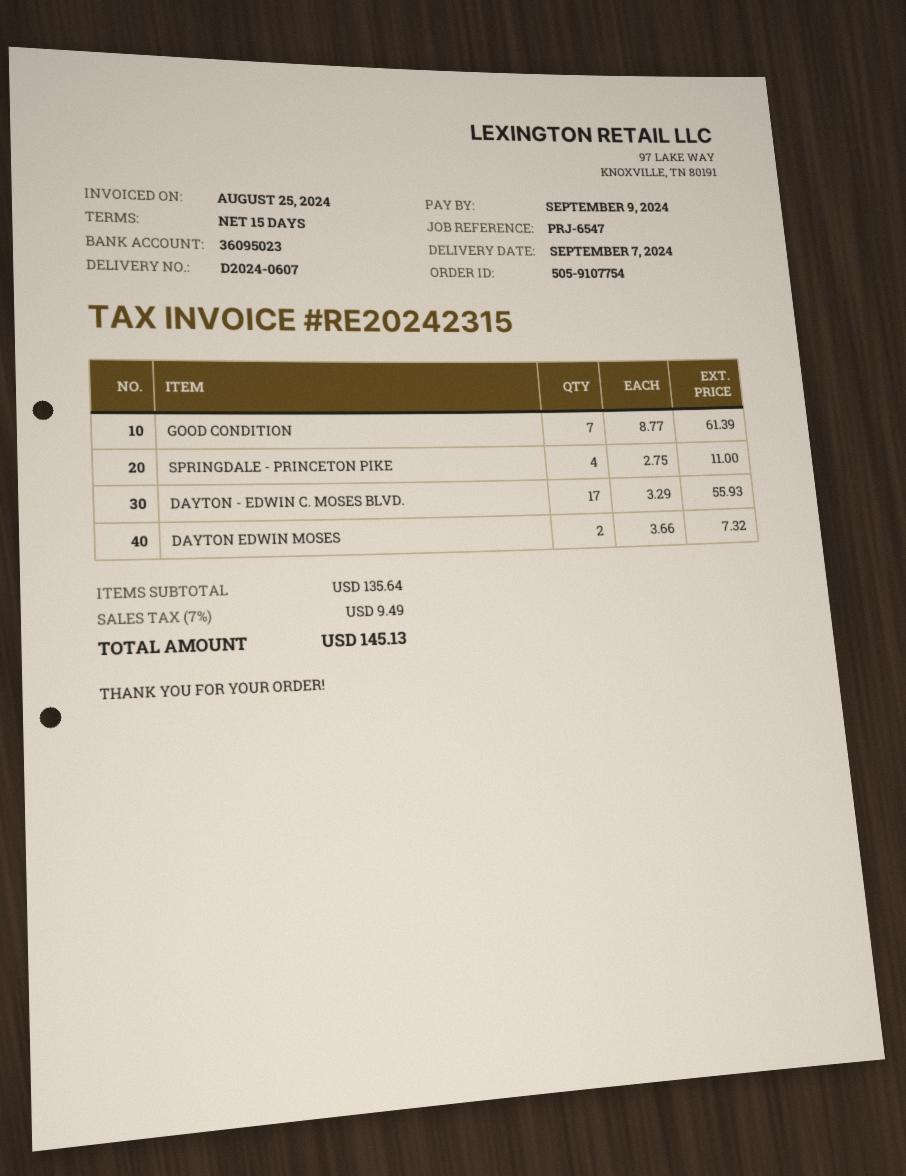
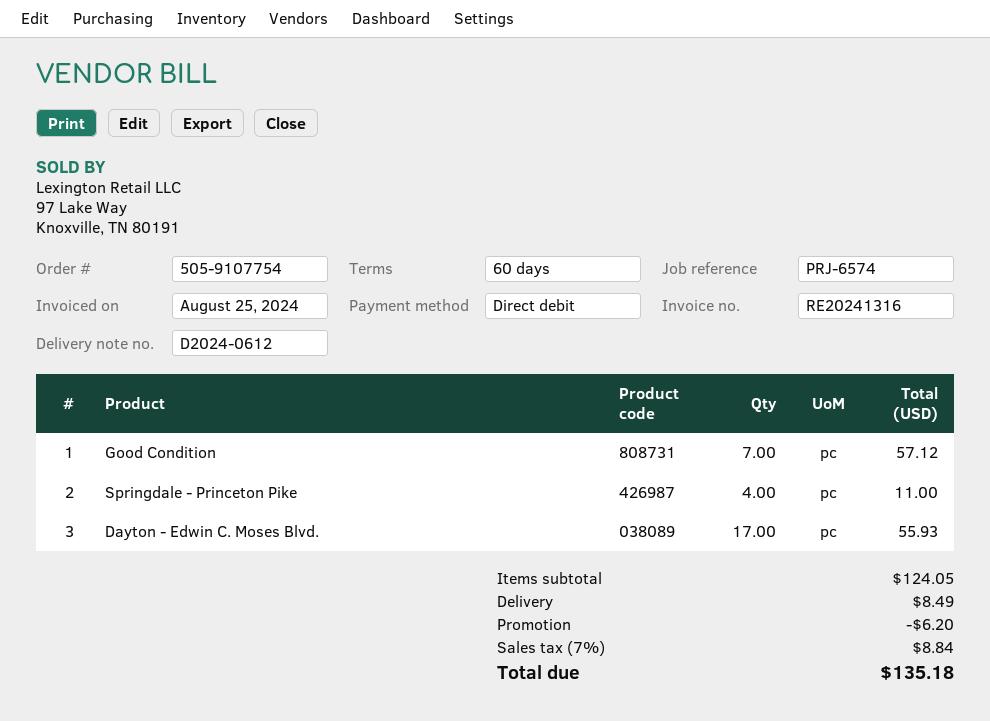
delivery note number: D2024-0607 -> D2024-0612
invoice number: RE20242315 -> RE20241316
payment terms: 15 days -> 60 days
reference: PRJ-6547 -> PRJ-6574
GOOD CONDITION: 7 for 61.39 -> 7 for 57.12
DAYTON EDWIN MOSES: 2 for 7.32 -> none
subtotal: 135.64 -> 124.05
discount: none -> 6.20
shipping: none -> 8.49
tax: 7% = 9.49 -> 7% = 8.84
total: 145.13 -> 135.18

